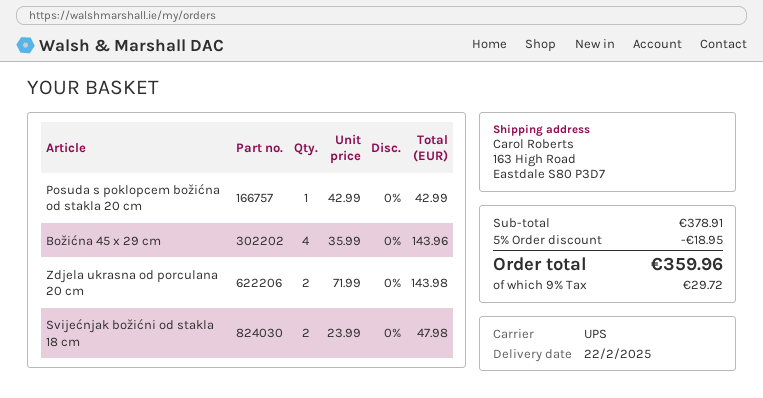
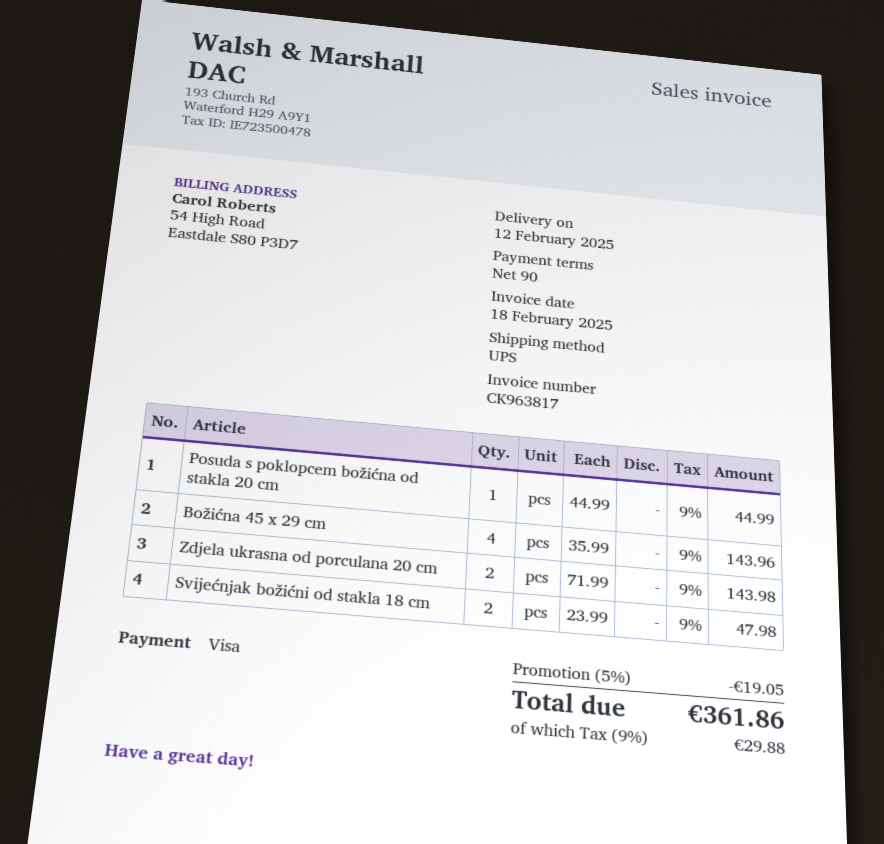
delivery date: 2025-02-22 -> 2025-02-12
Posuda s poklopcem božićna od stakla 20 cm: 1 x 42.99 = 42.99 -> 1 x 44.99 = 44.99
discount: 5% = 18.95 -> 5% = 19.05
tax: 9% = 29.72 -> 9% = 29.88
total: 359.96 -> 361.86

